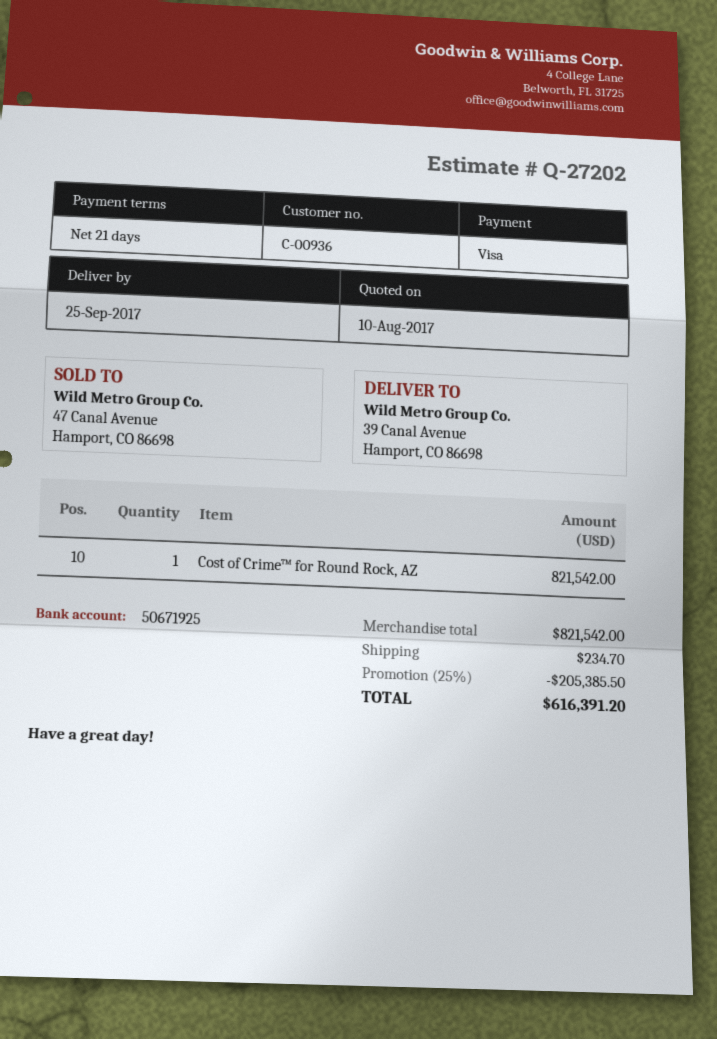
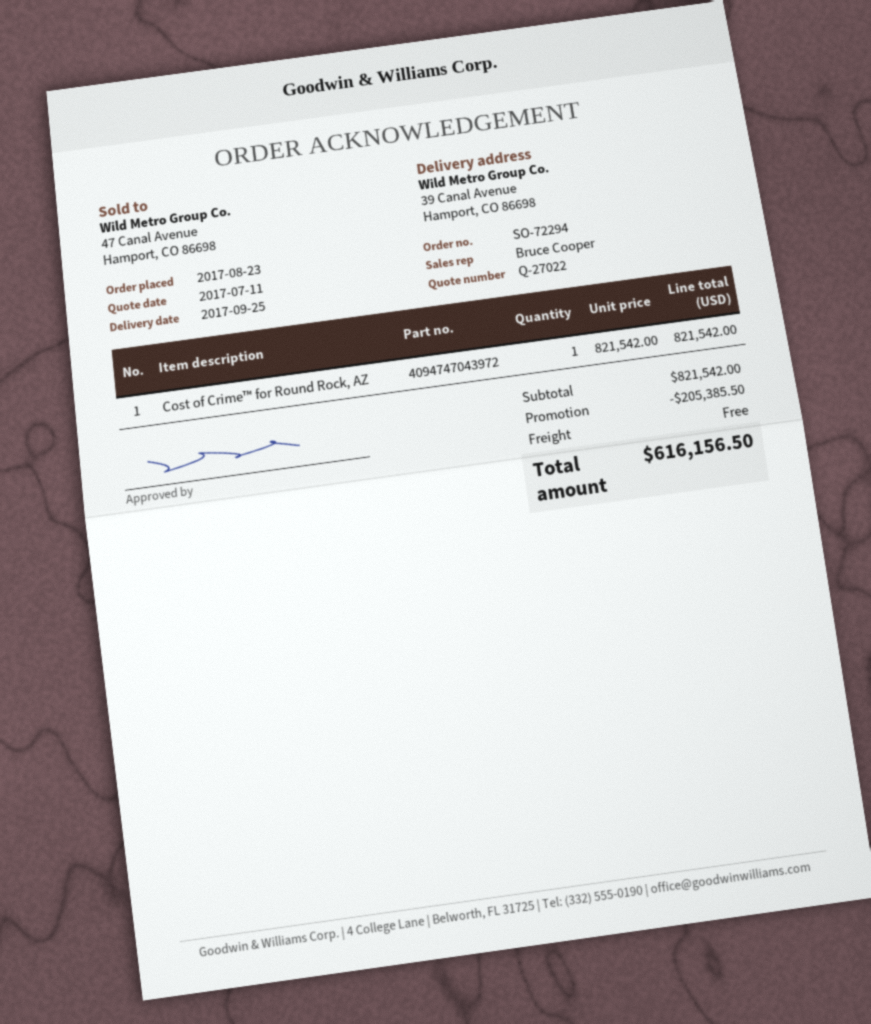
quote number: Q-27202 -> Q-27022
quote date: 2017-08-10 -> 2017-07-11
shipping: 234.70 -> 0.00
total: 616391.20 -> 616156.50

